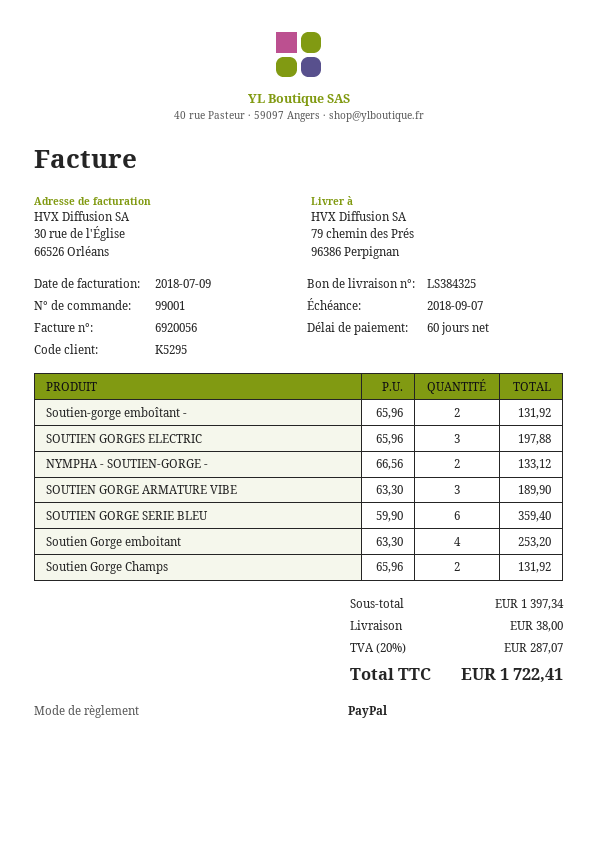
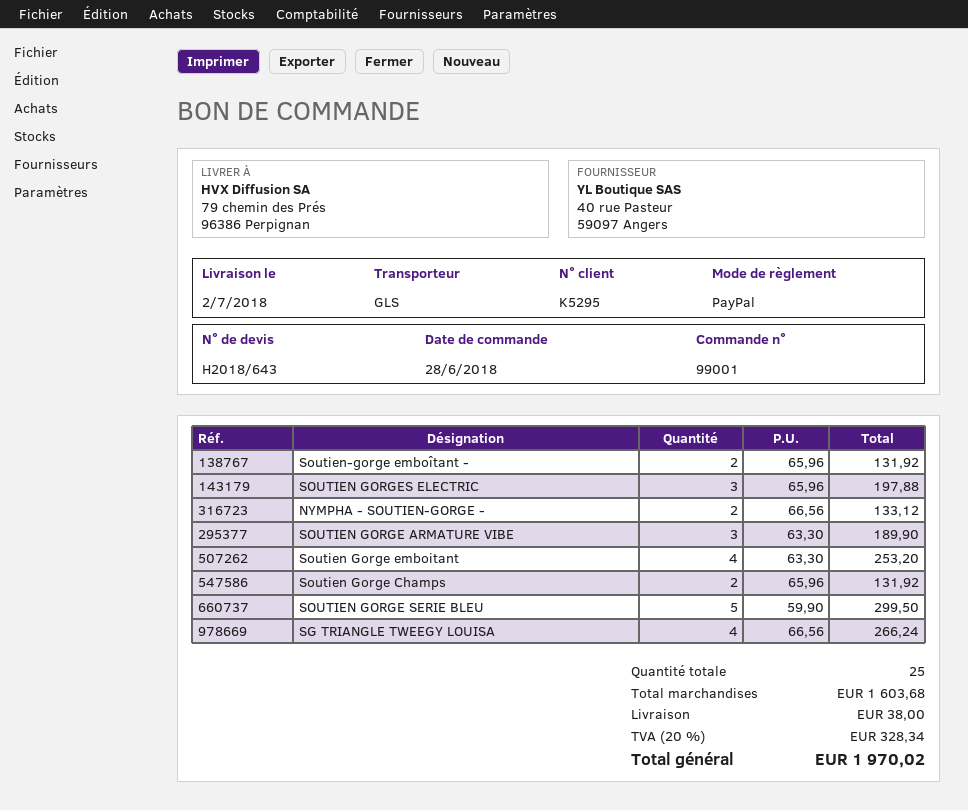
SOUTIEN GORGE SERIE BLEU: 6 x 59.90 = 359.40 -> 5 x 59.90 = 299.50
SG TRIANGLE TWEEGY LOUISA: none -> 4 x 66.56 = 266.24
subtotal: 1397.34 -> 1603.68
tax: 20% = 287.07 -> 20% = 328.34
total: 1722.41 -> 1970.02

